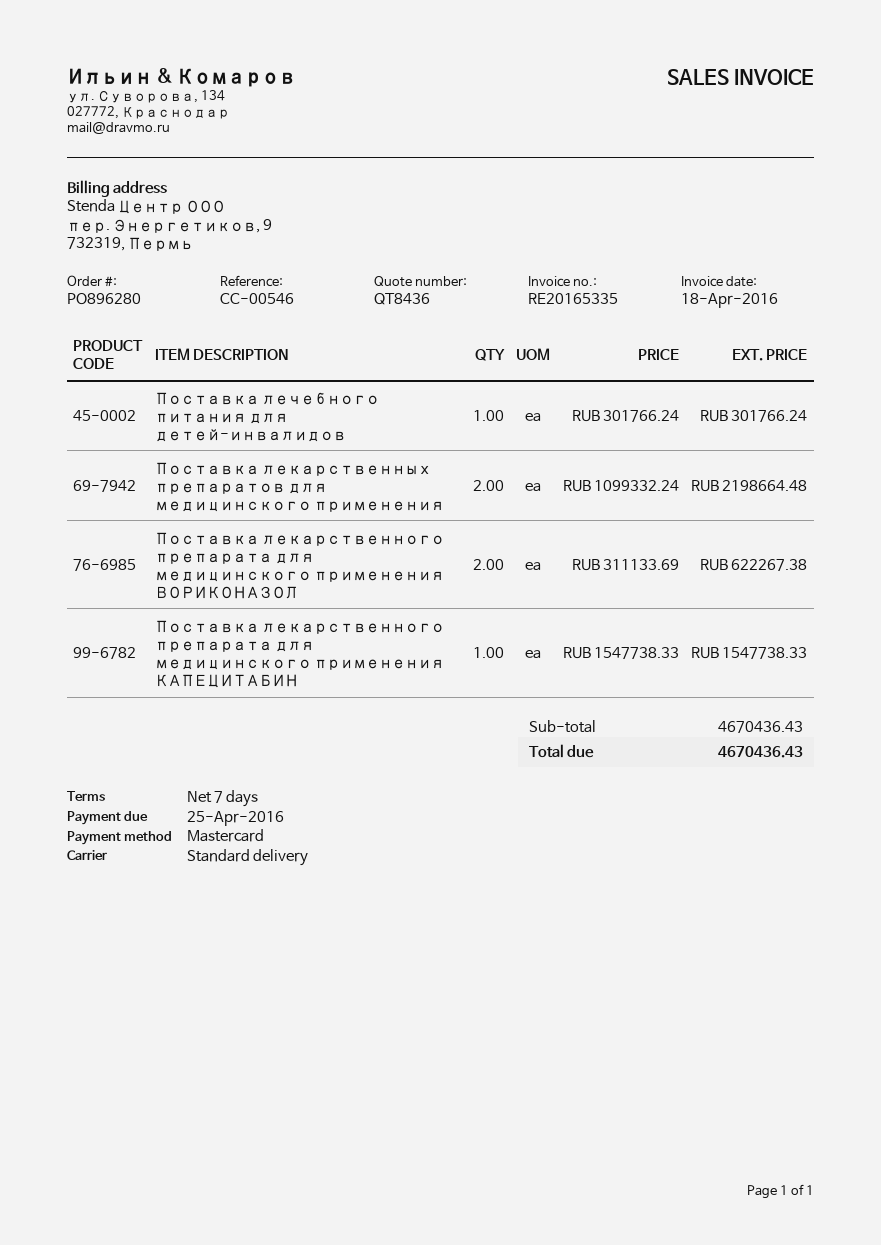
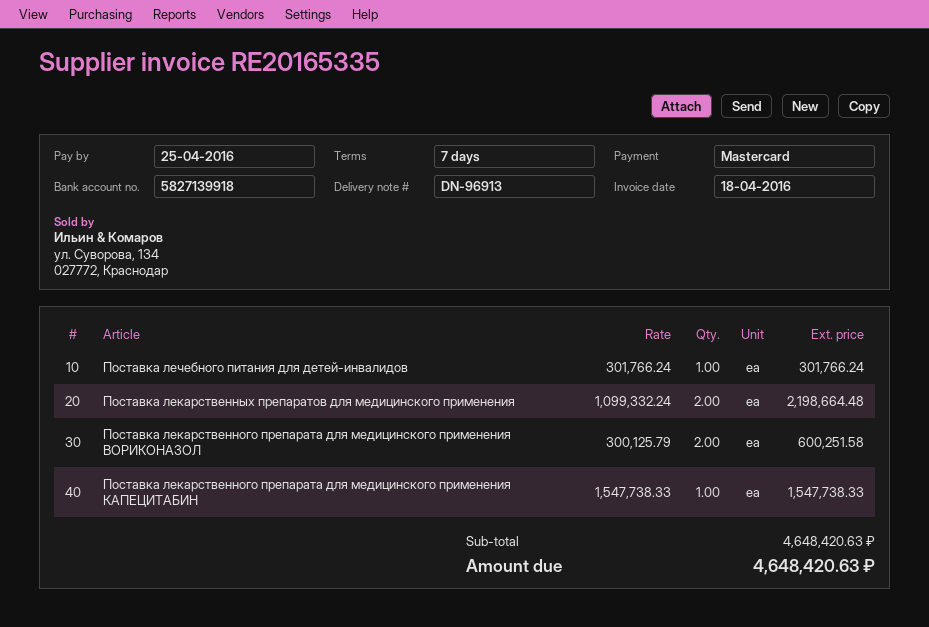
Поставка лекарственного препарата для медицинского применения ВОРИКОНАЗОЛ: 2 x 311133.69 = 622267.38 -> 2 x 300125.79 = 600251.58
subtotal: 4670436.43 -> 4648420.63
total: 4670436.43 -> 4648420.63

